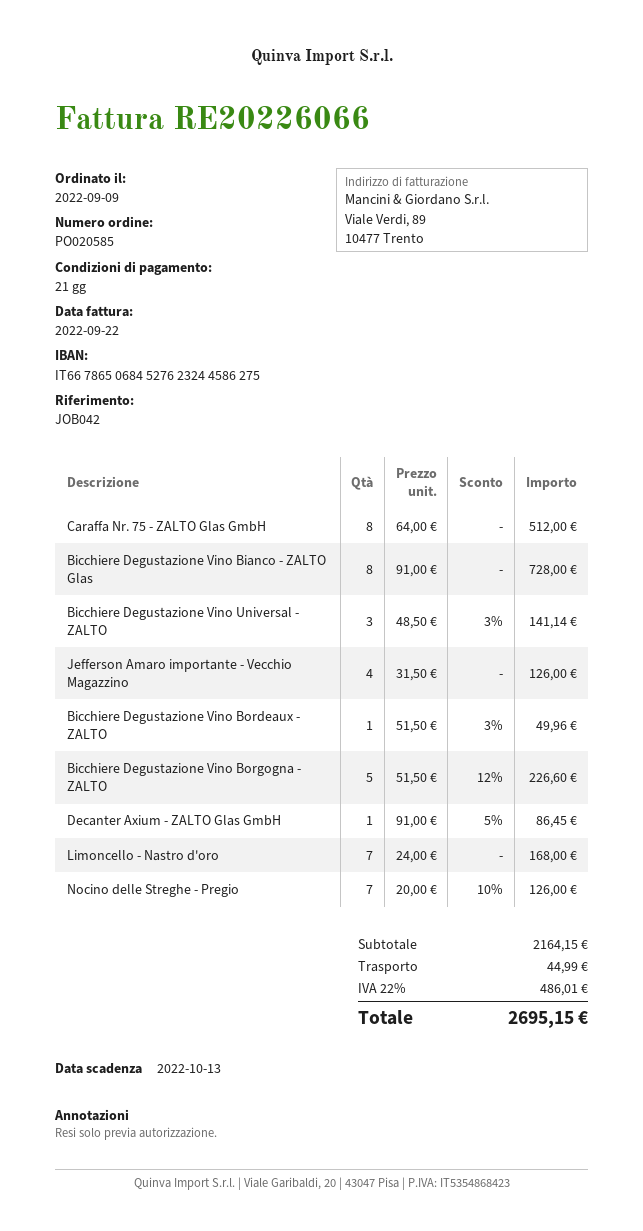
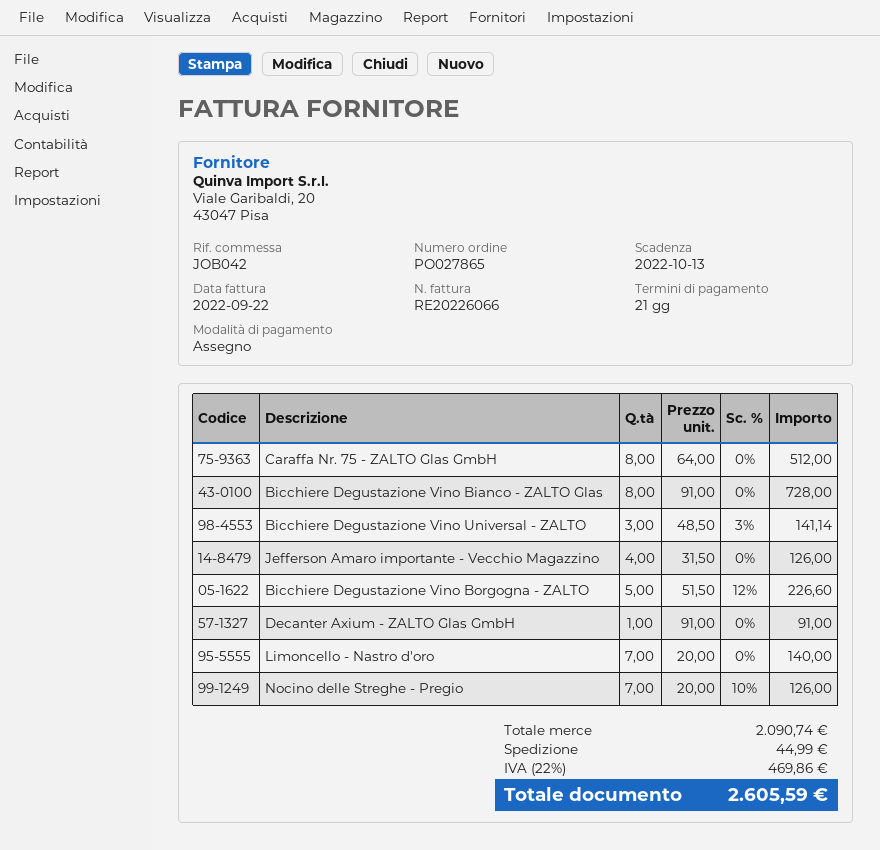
order number: PO020585 -> PO027865
Bicchiere Degustazione Vino Bordeaux - ZALTO: 1 x 51.50 - 3% = 49.96 -> none
Decanter Axium - ZALTO Glas GmbH: 1 x 91.00 - 5% = 86.45 -> 1 x 91.00 = 91.00
Limoncello - Nastro d'oro: 7 x 24.00 = 168.00 -> 7 x 20.00 = 140.00
subtotal: 2164.15 -> 2090.74
tax: 22% = 486.01 -> 22% = 469.86
total: 2695.15 -> 2605.59

